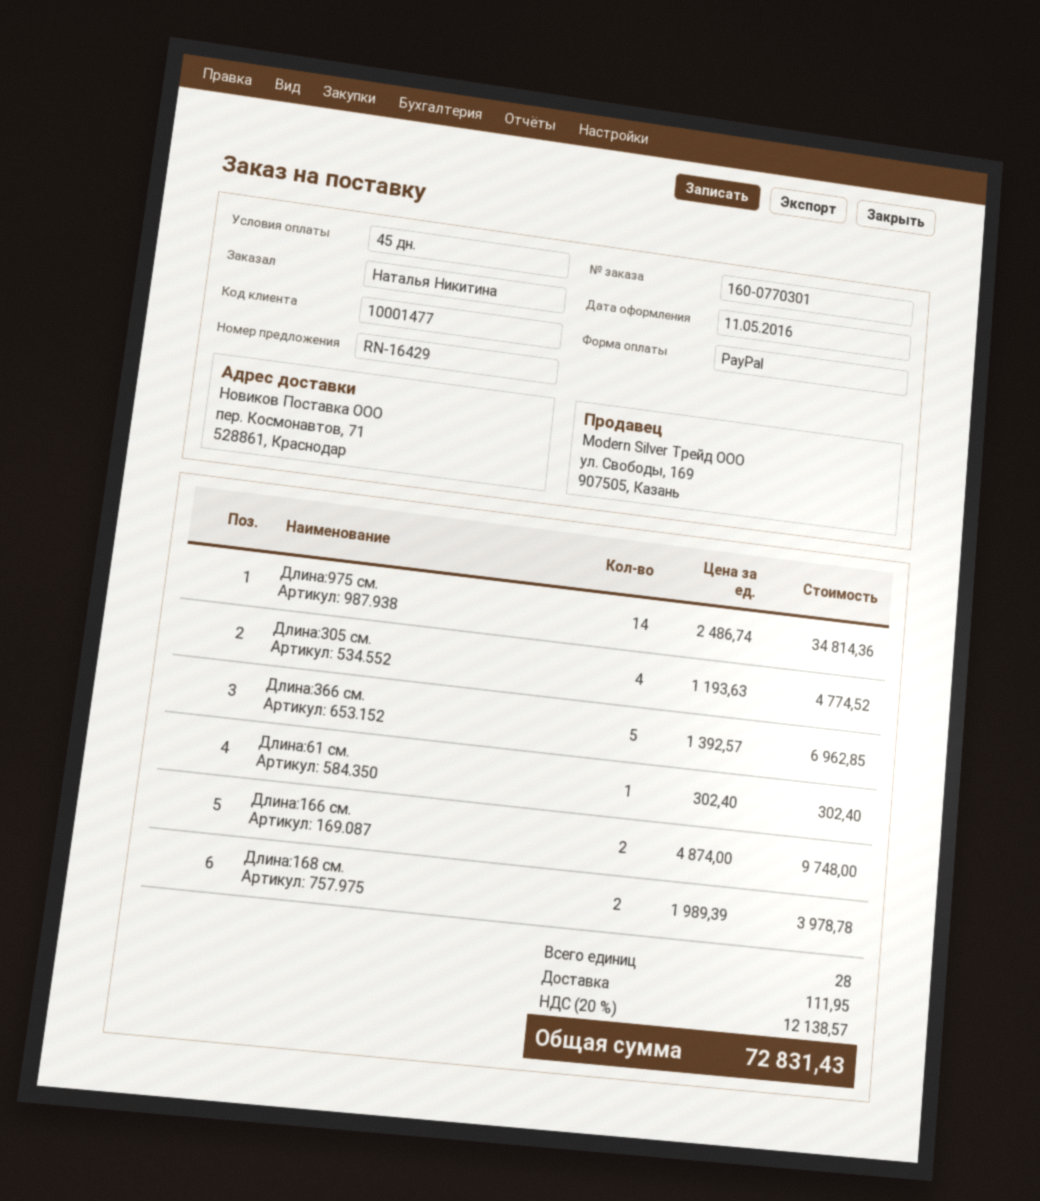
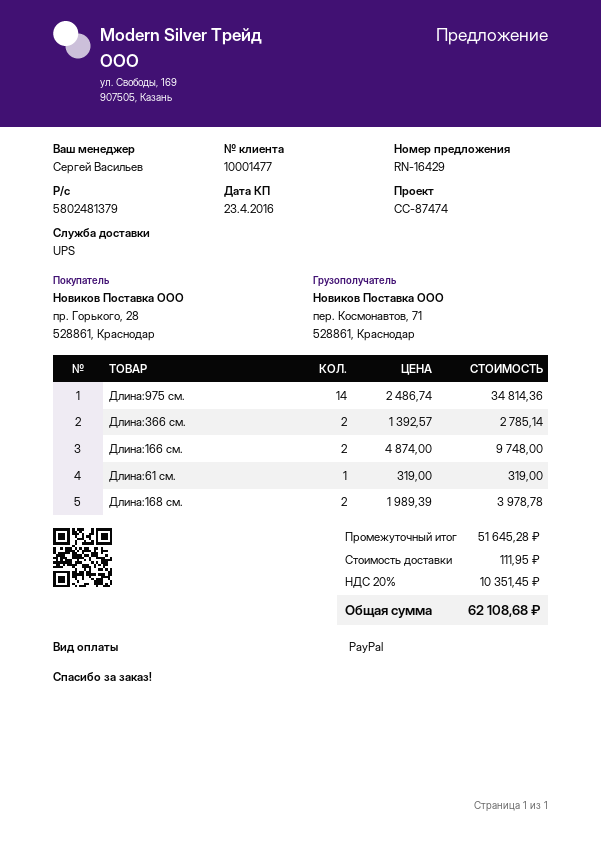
Длина:305 см.: 4 x 1193.63 = 4774.52 -> none
Длина:366 см.: 5 x 1392.57 = 6962.85 -> 2 x 1392.57 = 2785.14
Длина:61 см.: 1 x 302.40 = 302.40 -> 1 x 319.00 = 319.00
tax: 20% = 12138.57 -> 20% = 10351.45
total: 72831.43 -> 62108.68

